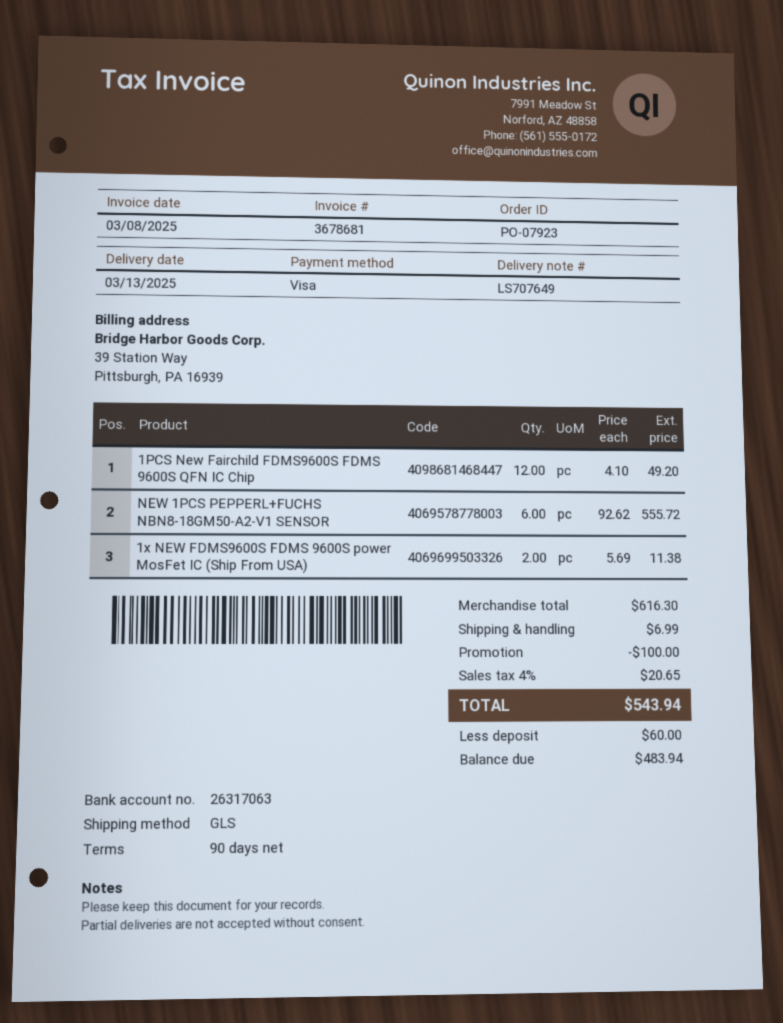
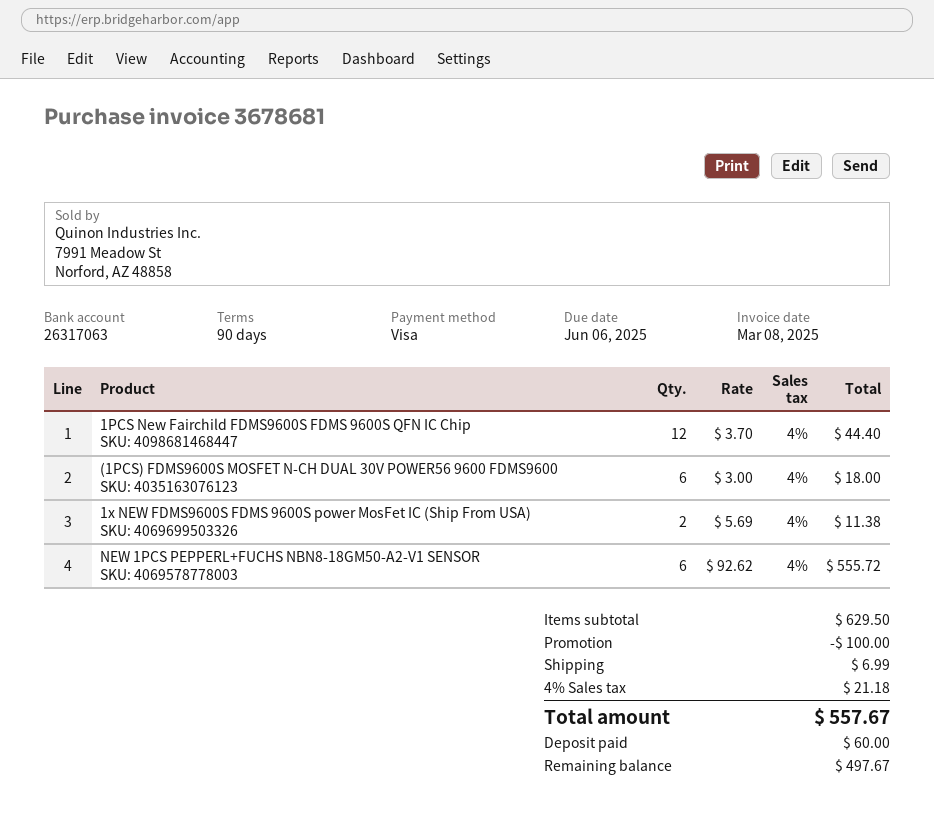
1PCS New Fairchild FDMS9600S FDMS 9600S QFN IC Chip: 12 x 4.10 = 49.20 -> 12 x 3.70 = 44.40
(1PCS) FDMS9600S MOSFET N-CH DUAL 30V POWER56 9600 FDMS9600: none -> 6 x 3.00 = 18.00
subtotal: 616.30 -> 629.50
tax: 4% = 20.65 -> 4% = 21.18
total: 543.94 -> 557.67
balance: 483.94 -> 497.67

